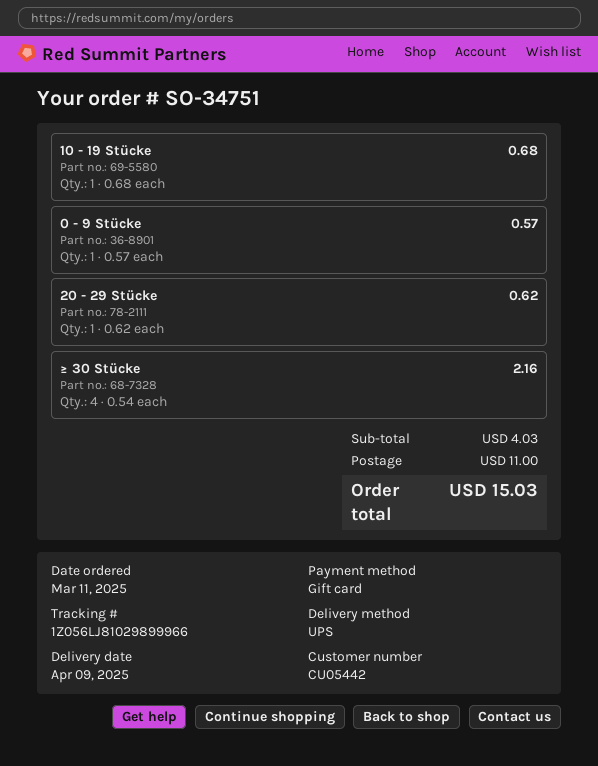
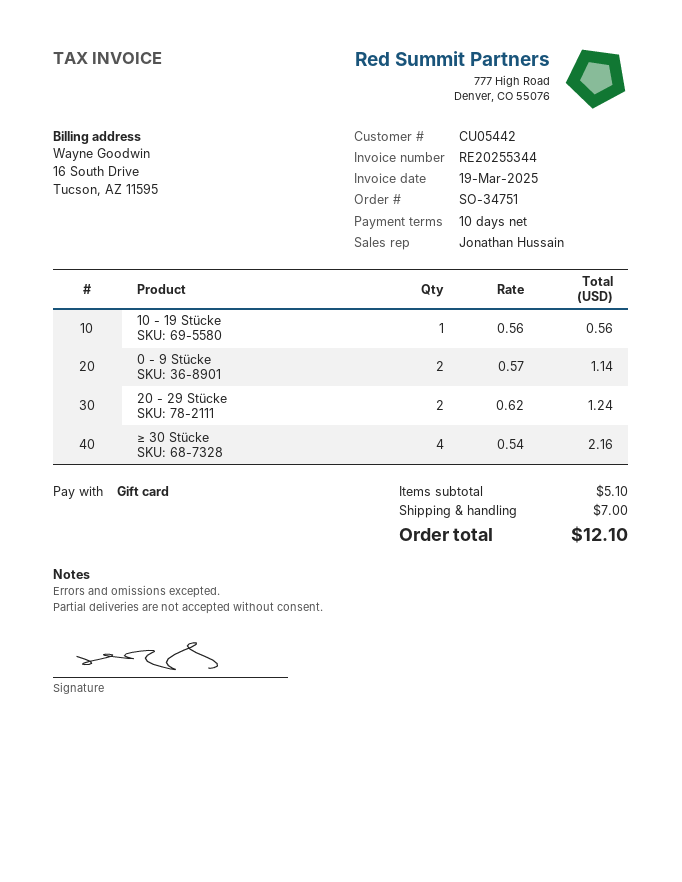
10 - 19 Stücke: 1 x 0.68 = 0.68 -> 1 x 0.56 = 0.56
0 - 9 Stücke: 1 x 0.57 = 0.57 -> 2 x 0.57 = 1.14
20 - 29 Stücke: 1 x 0.62 = 0.62 -> 2 x 0.62 = 1.24
subtotal: 4.03 -> 5.10
shipping: 11.00 -> 7.00
total: 15.03 -> 12.10

